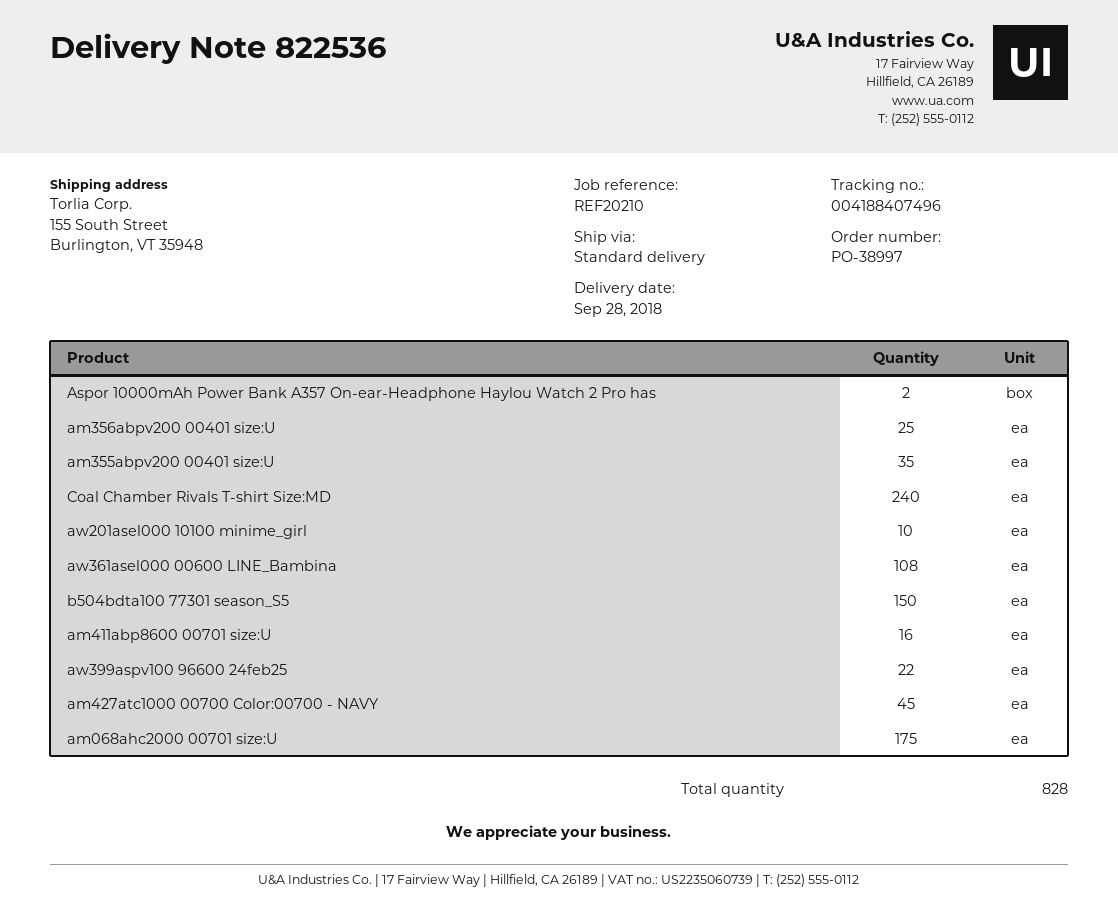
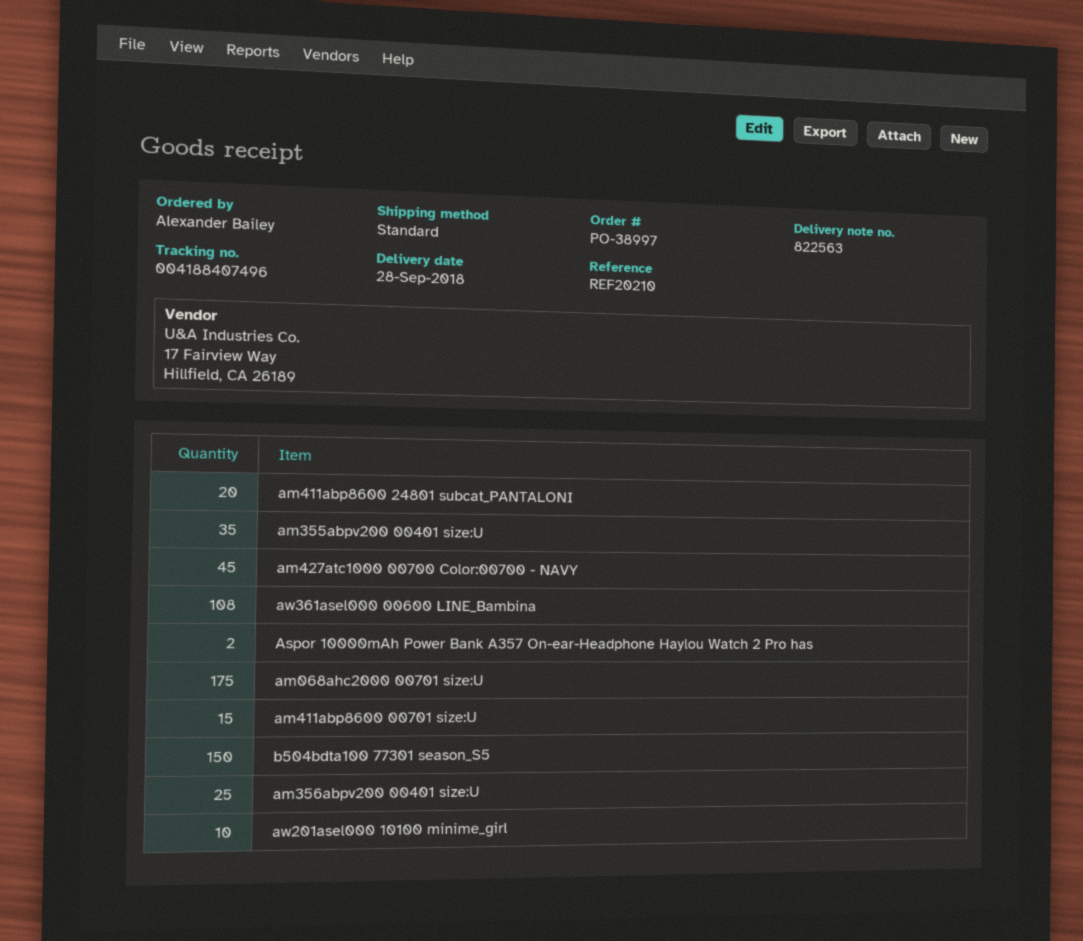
delivery note number: 822536 -> 822563
Coal Chamber Rivals T-shirt Size:MD: 240 -> none
am411abp8600 00701 size:U: 16 -> 15
aw399aspv100 96600 24feb25: 22 -> none
am411abp8600 24801 subcat_PANTALONI: none -> 20

